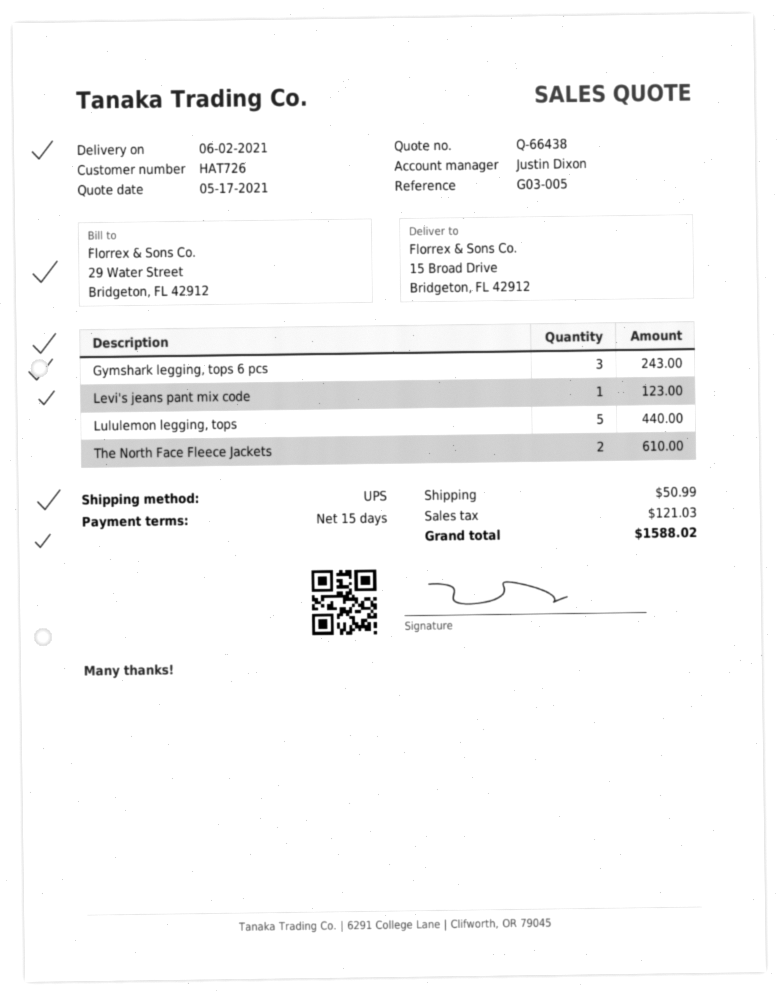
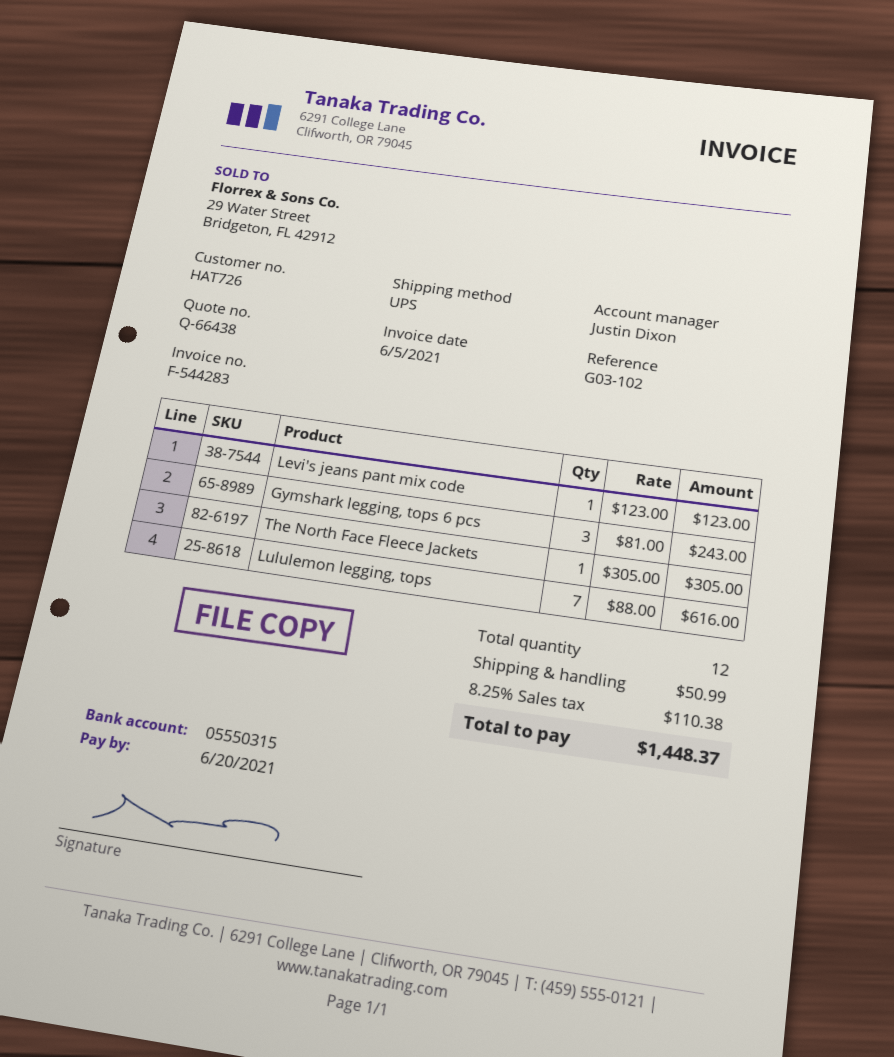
reference: G03-005 -> G03-102
Lululemon legging, tops: 5 for 440.00 -> 7 for 616.00
The North Face Fleece Jackets: 2 for 610.00 -> 1 for 305.00
tax: 121.03 -> 110.38
total: 1588.02 -> 1448.37

